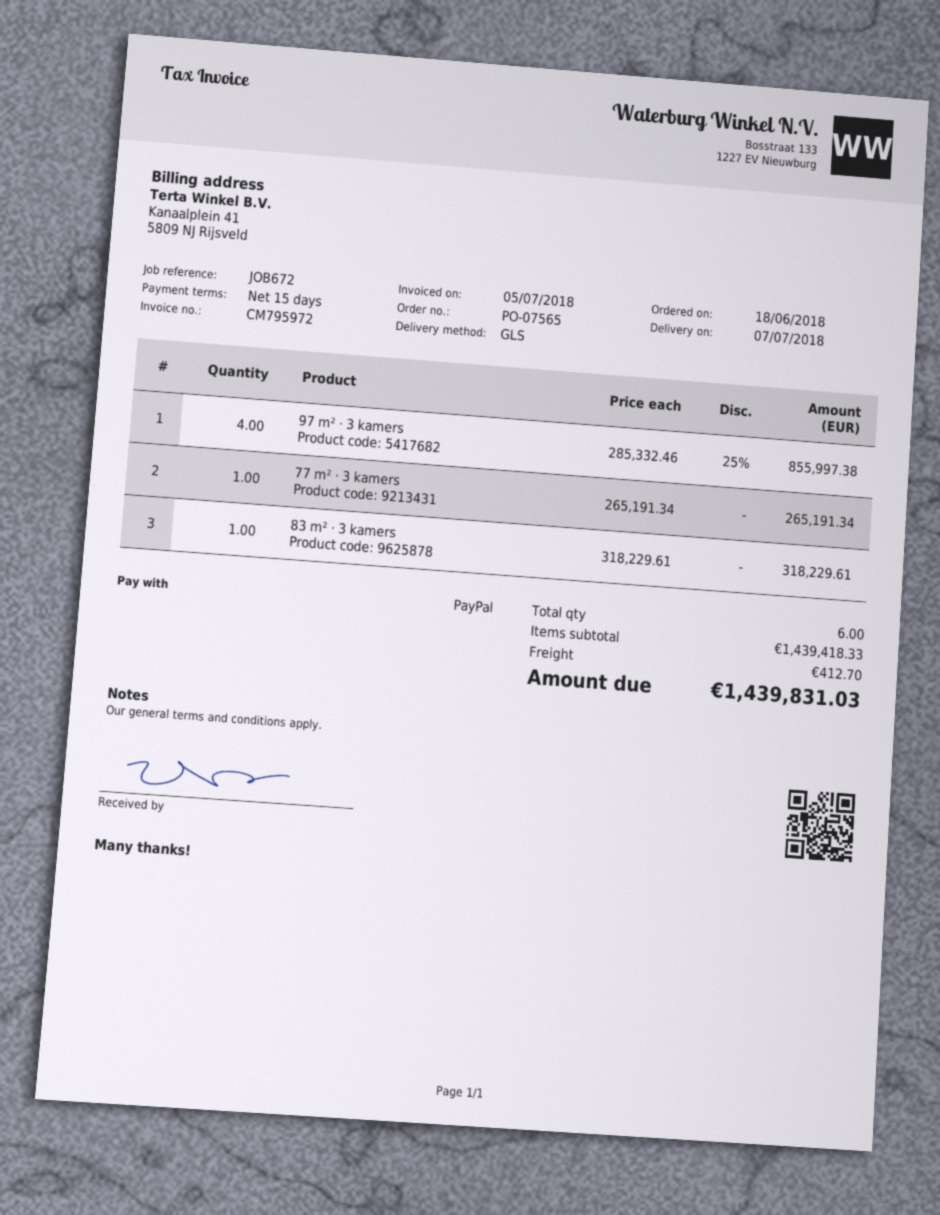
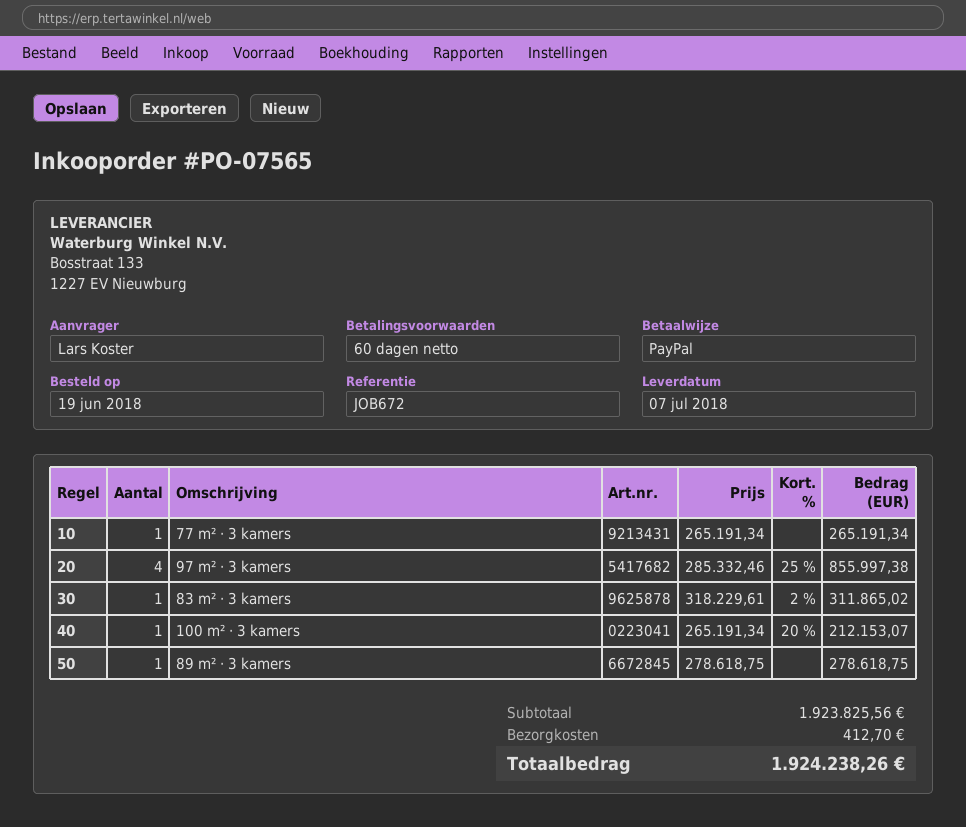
order date: 2018-06-18 -> 2018-06-19
payment terms: 15 days -> 60 days
83 m² · 3 kamers: 1 x 318229.61 = 318229.61 -> 1 x 318229.61 - 2% = 311865.02
100 m² · 3 kamers: none -> 1 x 265191.34 - 20% = 212153.07
89 m² · 3 kamers: none -> 1 x 278618.75 = 278618.75
subtotal: 1439418.33 -> 1923825.56
total: 1439831.03 -> 1924238.26

